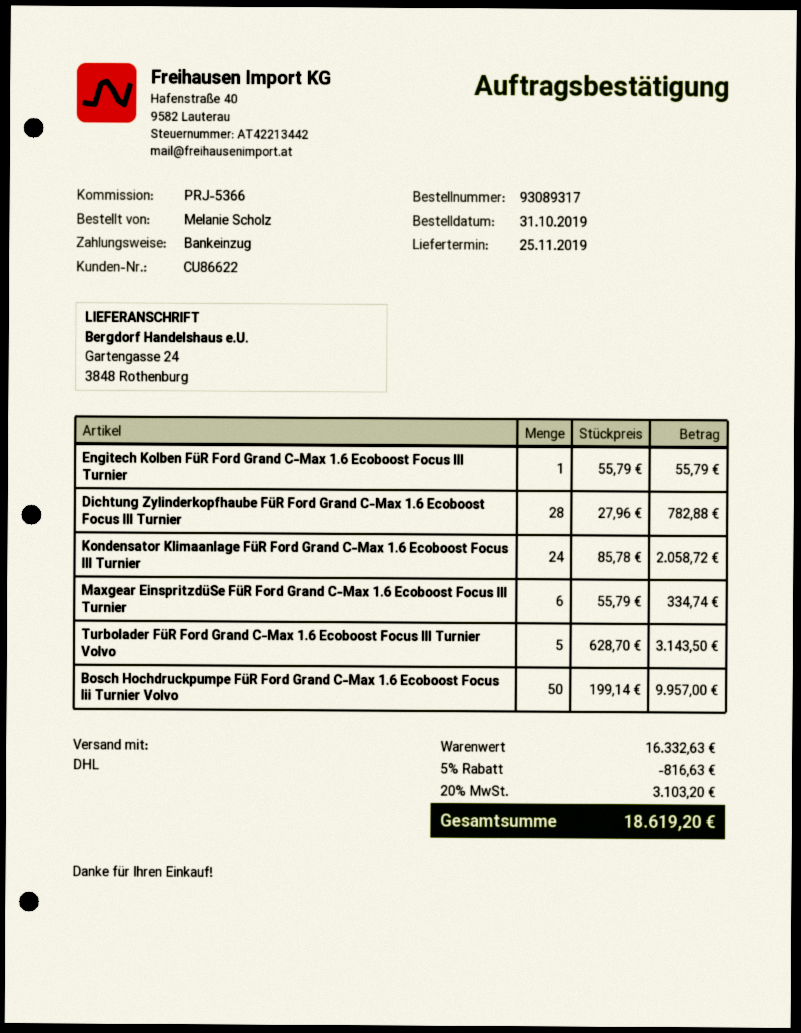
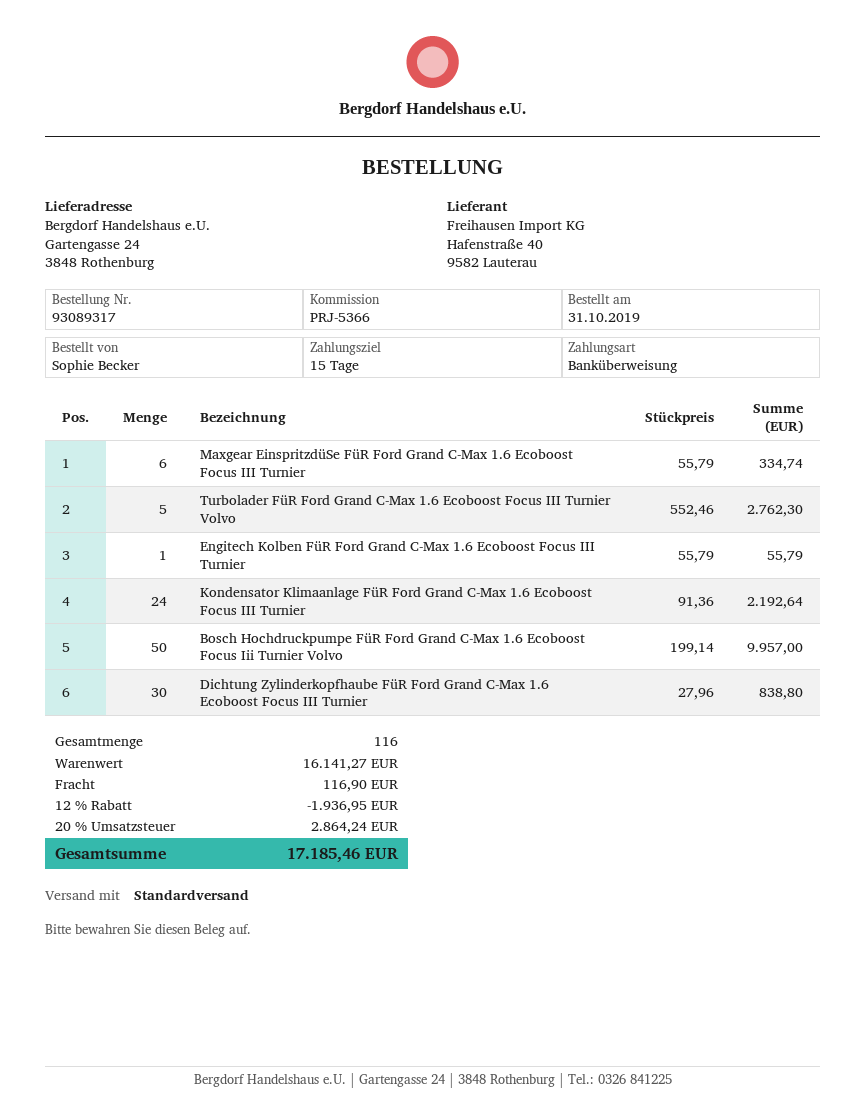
ordered by: Melanie Scholz -> Sophie Becker
payment method: direct debit -> bank transfer
shipping method: DHL -> standard
Dichtung Zylinderkopfhaube FüR Ford Grand C-Max 1.6 Ecoboost Focus III Turnier: 28 x 27.96 = 782.88 -> 30 x 27.96 = 838.80
Kondensator Klimaanlage FüR Ford Grand C-Max 1.6 Ecoboost Focus III Turnier: 24 x 85.78 = 2058.72 -> 24 x 91.36 = 2192.64
Turbolader FüR Ford Grand C-Max 1.6 Ecoboost Focus III Turnier Volvo: 5 x 628.70 = 3143.50 -> 5 x 552.46 = 2762.30
subtotal: 16332.63 -> 16141.27
discount: 5% = 816.63 -> 12% = 1936.95
shipping: none -> 116.90
tax: 20% = 3103.20 -> 20% = 2864.24
total: 18619.20 -> 17185.46

